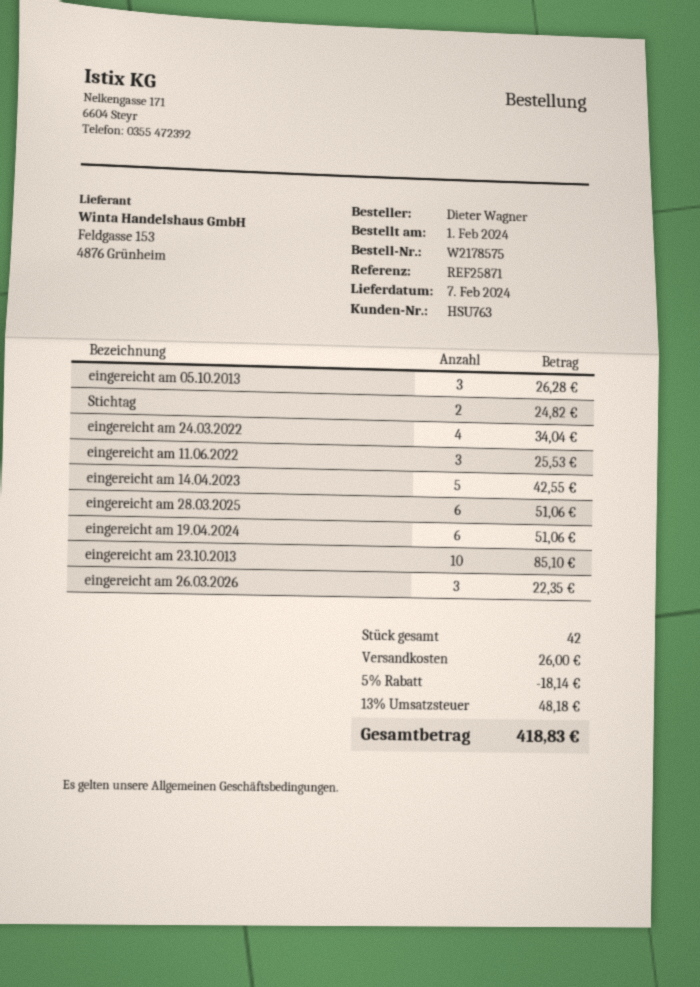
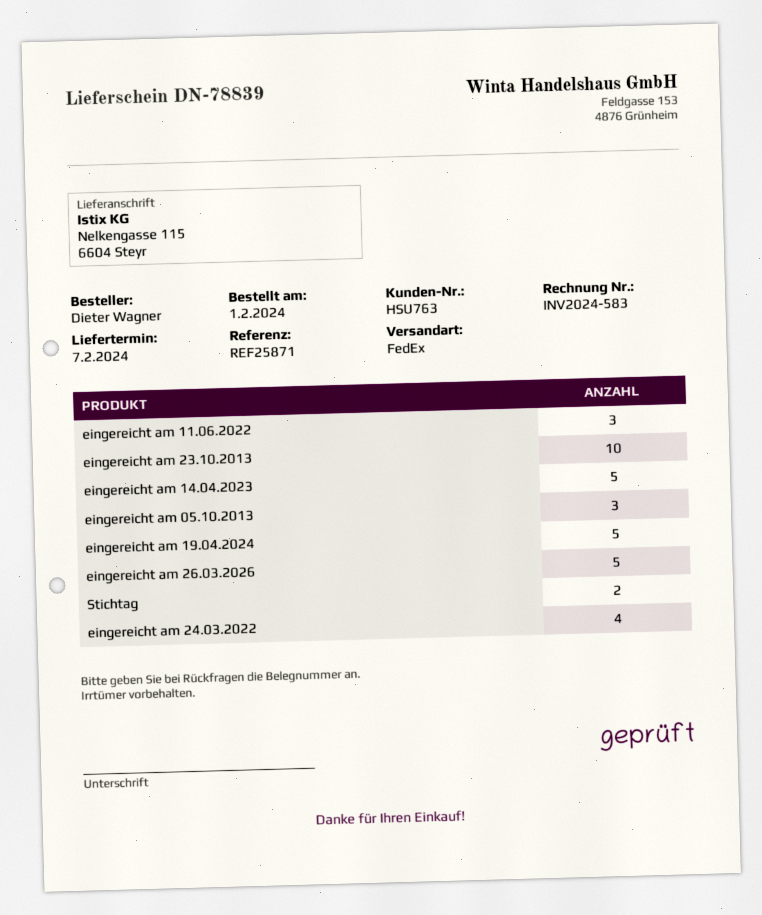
eingereicht am 28.03.2025: 6 -> none
eingereicht am 19.04.2024: 6 -> 5
eingereicht am 26.03.2026: 3 -> 5

